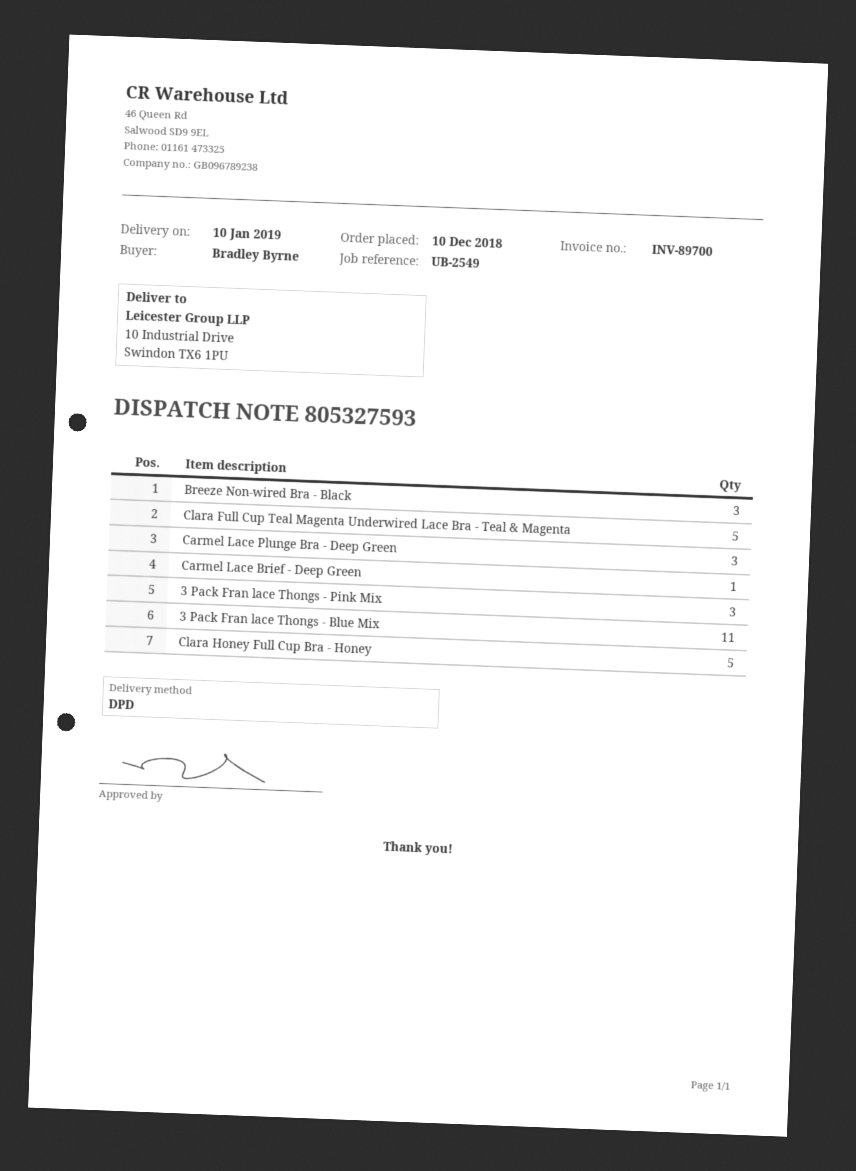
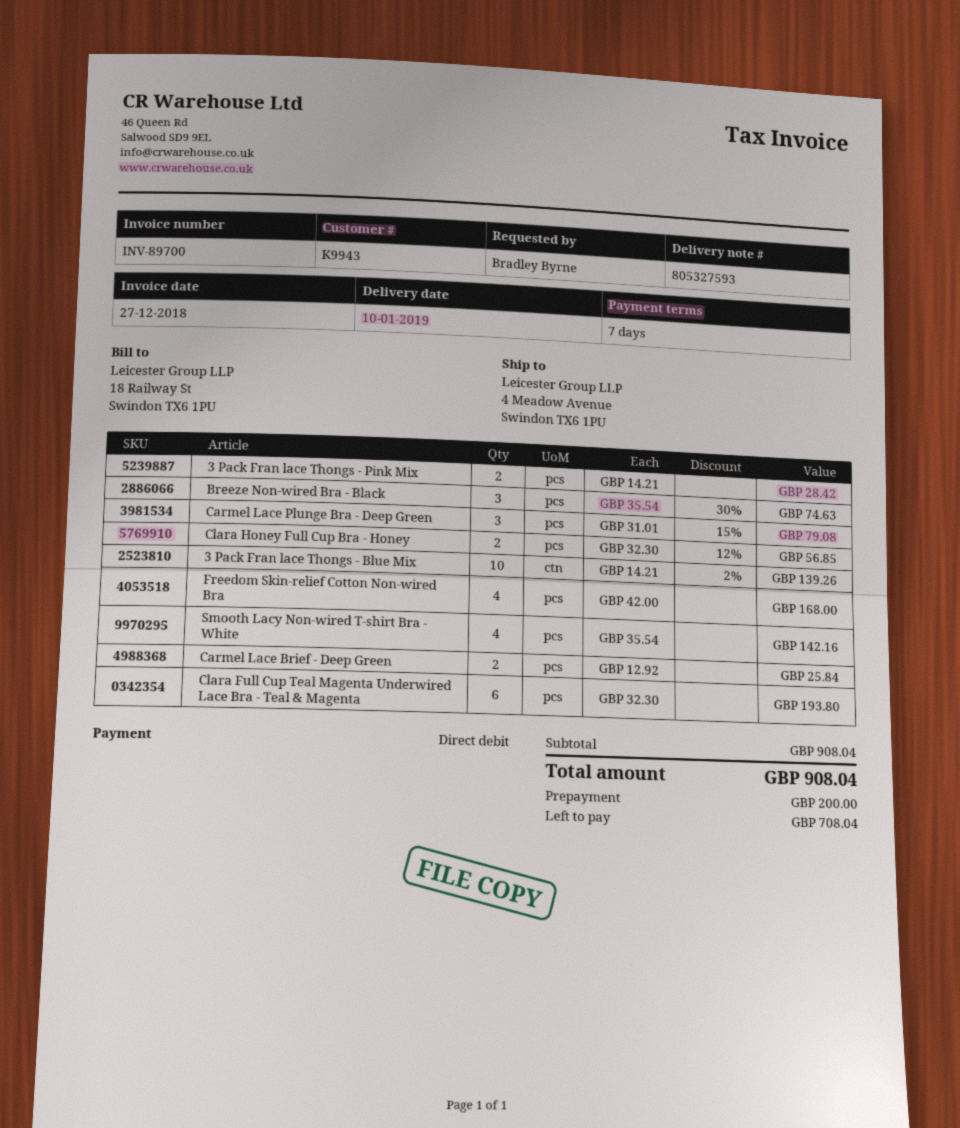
ship to: 10 Industrial Drive, Swindon TX6 1PU -> 4 Meadow Avenue, Swindon TX6 1PU
Clara Full Cup Teal Magenta Underwired Lace Bra - Teal & Magenta: 5 -> 6
Carmel Lace Brief - Deep Green: 1 -> 2
3 Pack Fran lace Thongs - Pink Mix: 3 -> 2
3 Pack Fran lace Thongs - Blue Mix: 11 -> 10
Clara Honey Full Cup Bra - Honey: 5 -> 2
Freedom Skin-relief Cotton Non-wired Bra: none -> 4
Smooth Lacy Non-wired T-shirt Bra - White: none -> 4

